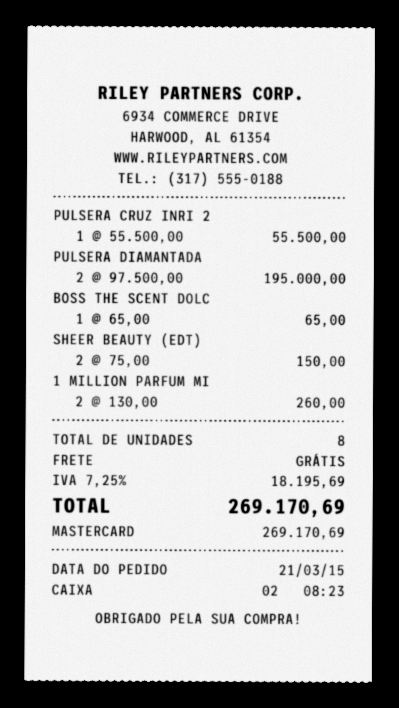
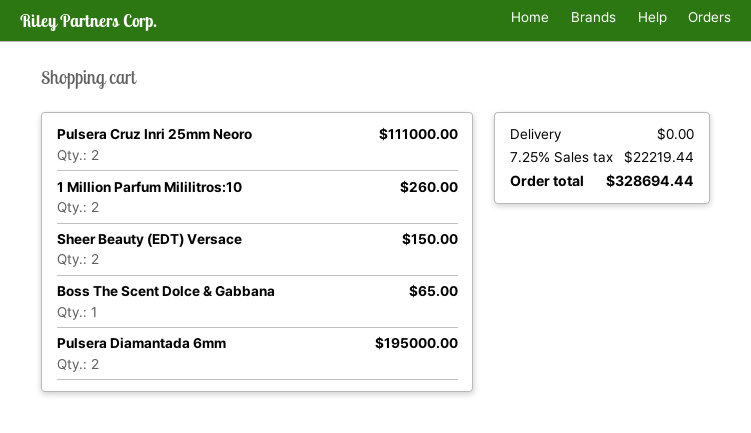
PULSERA CRUZ INRI 2: 1 for 55500.00 -> 2 for 111000.00
tax: 7.25% = 18195.69 -> 7.25% = 22219.44
total: 269170.69 -> 328694.44

